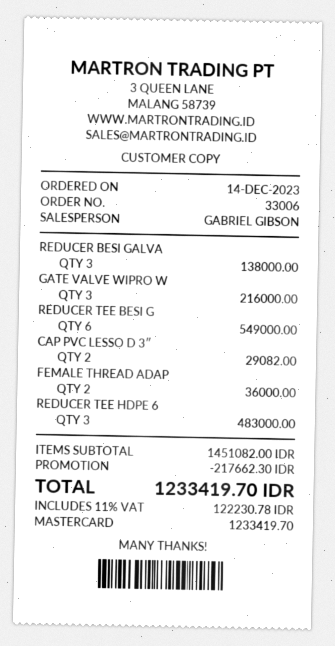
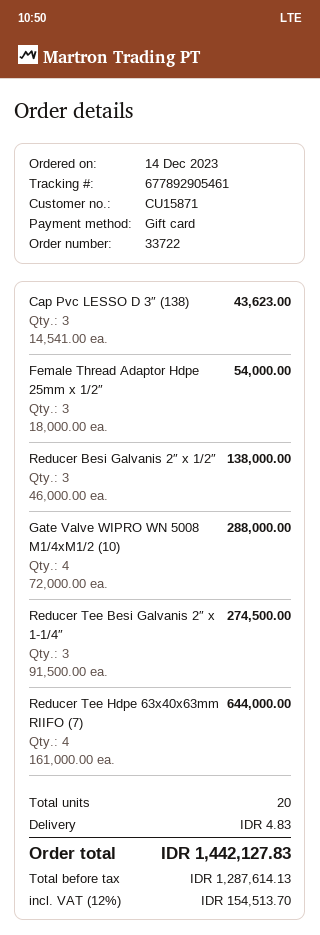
order number: 33006 -> 33722
payment method: Mastercard -> gift card
GATE VALVE WIPRO W: 3 for 216000.00 -> 4 for 288000.00
REDUCER TEE BESI G: 6 for 549000.00 -> 3 for 274500.00
CAP PVC LESSO D 3″: 2 for 29082.00 -> 3 for 43623.00
FEMALE THREAD ADAP: 2 for 36000.00 -> 3 for 54000.00
REDUCER TEE HDPE 6: 3 for 483000.00 -> 4 for 644000.00
discount: 217662.30 -> none
shipping: none -> 4.83
tax: 11% = 122230.78 -> 12% = 154513.70
total: 1233419.70 -> 1442127.83

